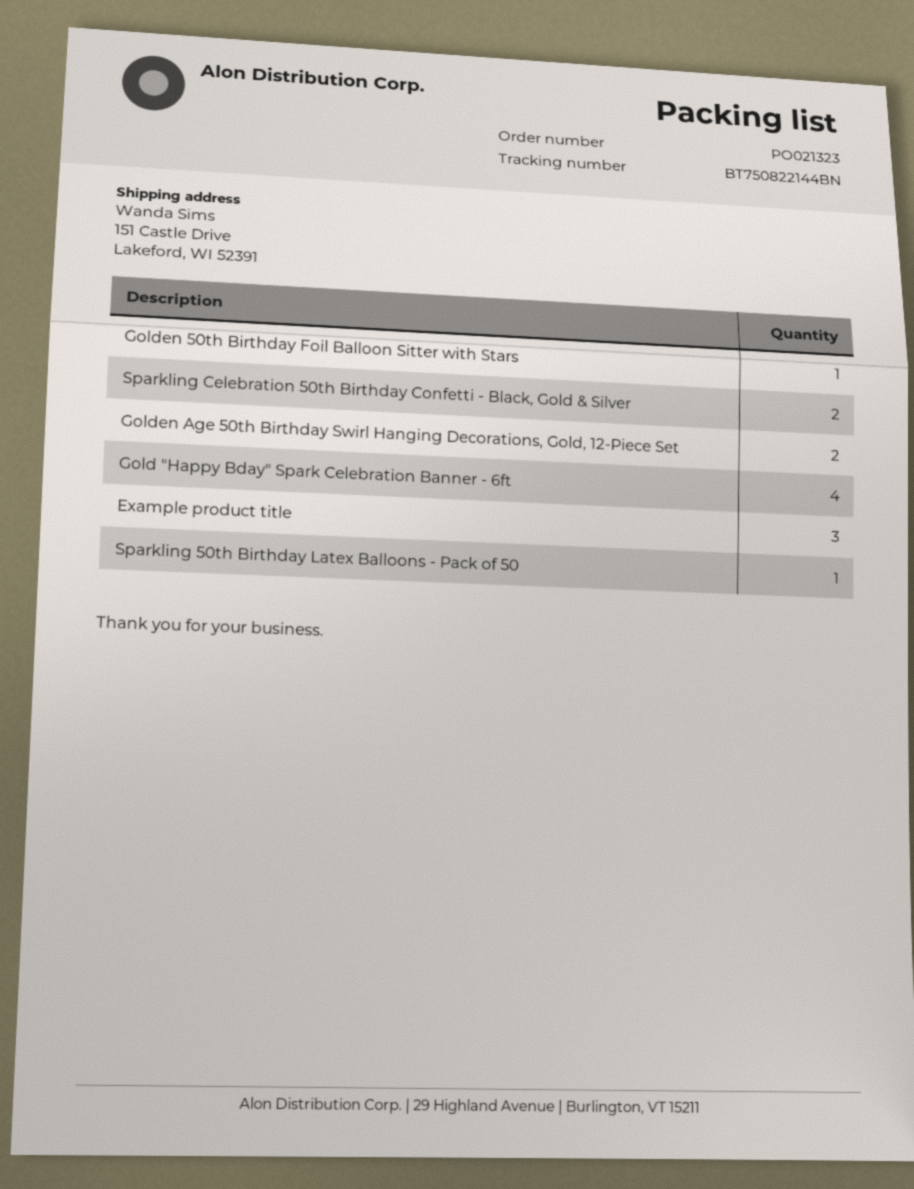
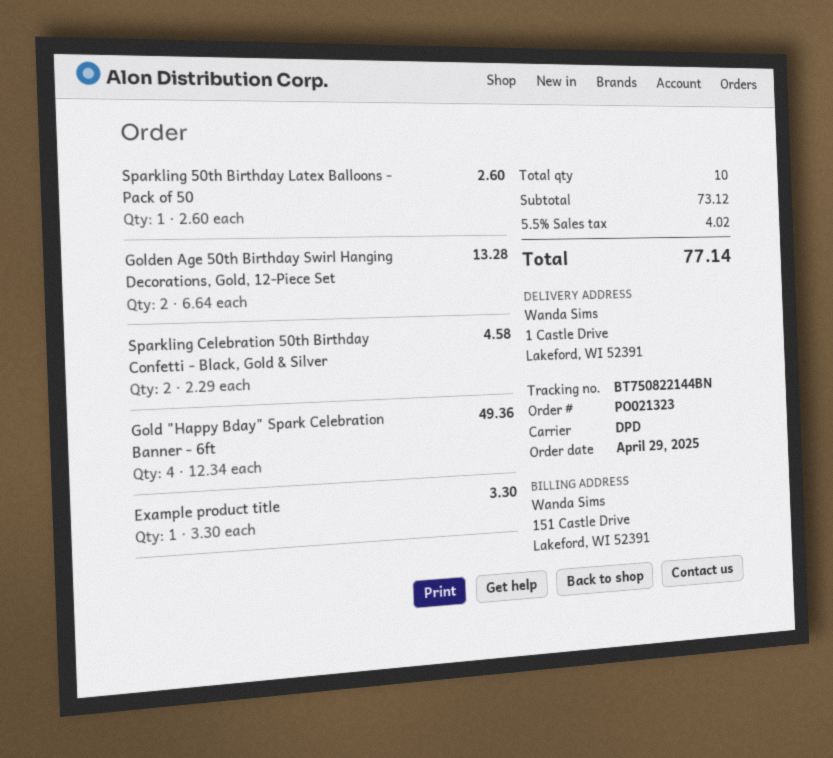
ship to: 151 Castle Drive, Lakeford, WI 52391 -> 1 Castle Drive, Lakeford, WI 52391
Golden 50th Birthday Foil Balloon Sitter with Stars: 1 -> none
Example product title: 3 -> 1

